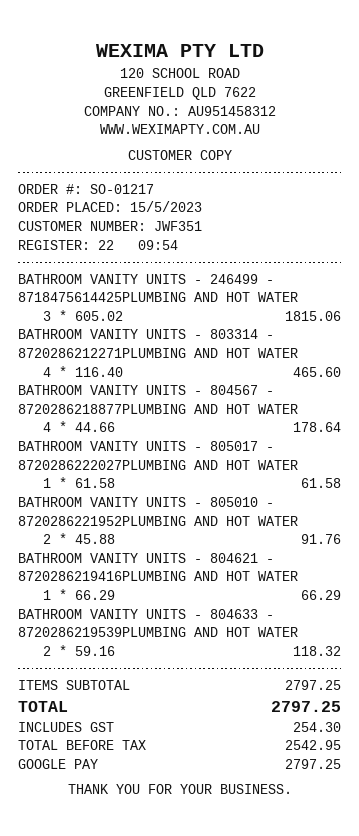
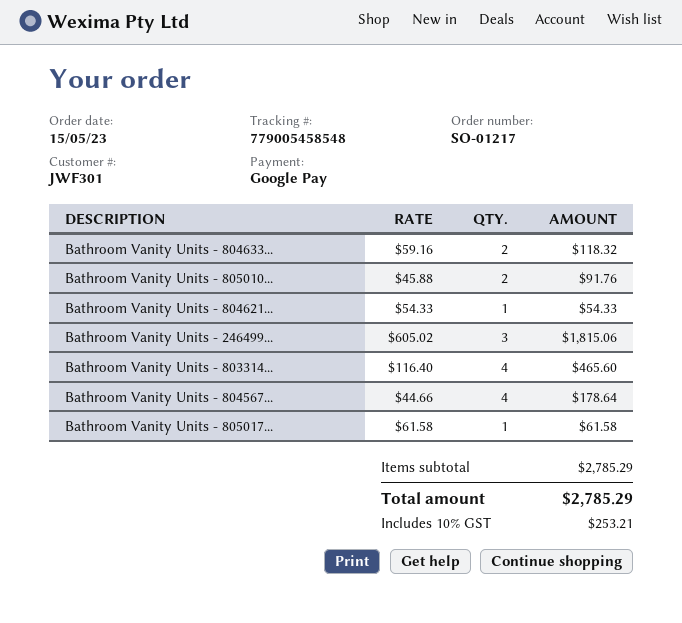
customer number: JWF351 -> JWF301
BATHROOM VANITY UNITS - 804621 - 8720286219416PLUMBING AND HOT WATER: 1 x 66.29 = 66.29 -> 1 x 54.33 = 54.33
subtotal: 2797.25 -> 2785.29
tax: 254.30 -> 253.21
total: 2797.25 -> 2785.29

